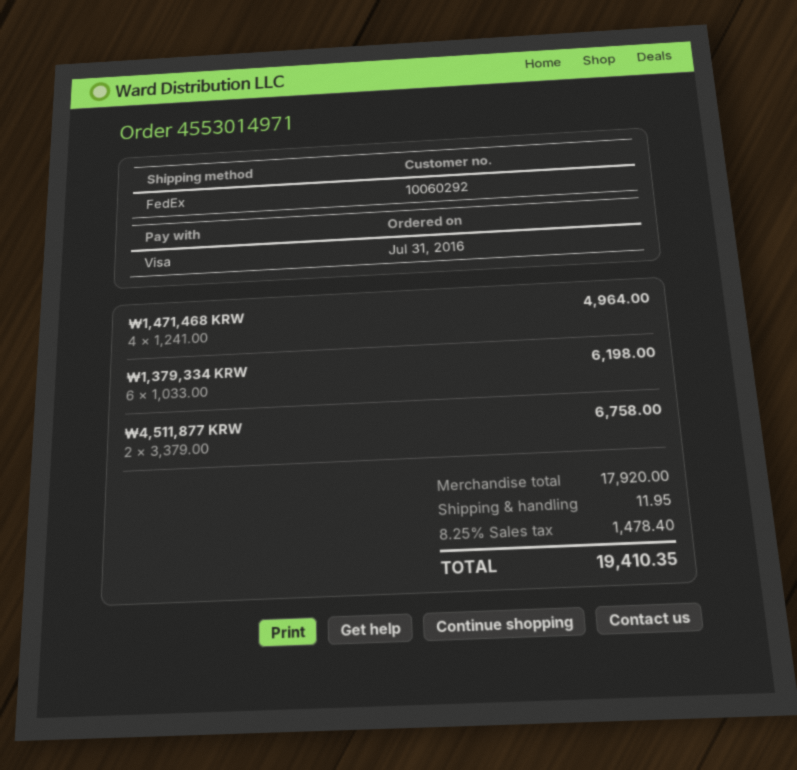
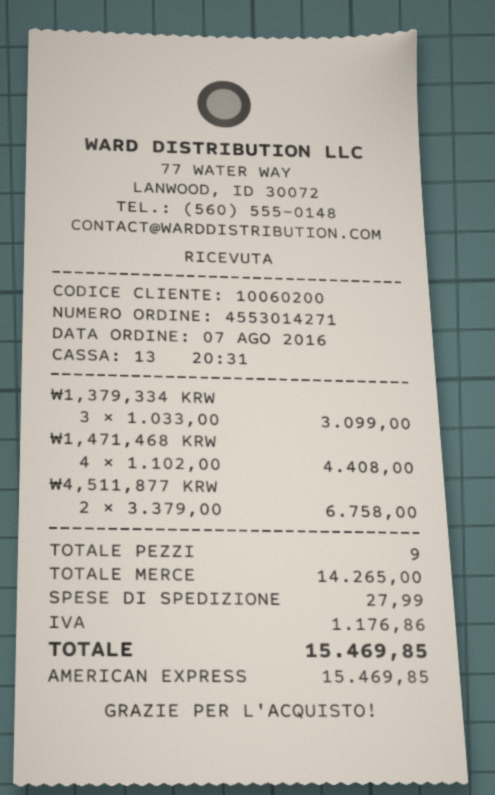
order number: 4553014971 -> 4553014271
order date: 2016-07-31 -> 2016-08-07
customer number: 10060292 -> 10060200
payment method: Visa -> American Express
₩1,471,468 KRW: 4 x 1241.00 = 4964.00 -> 4 x 1102.00 = 4408.00
₩1,379,334 KRW: 6 x 1033.00 = 6198.00 -> 3 x 1033.00 = 3099.00
subtotal: 17920.00 -> 14265.00
shipping: 11.95 -> 27.99
tax: 1478.40 -> 1176.86
total: 19410.35 -> 15469.85

